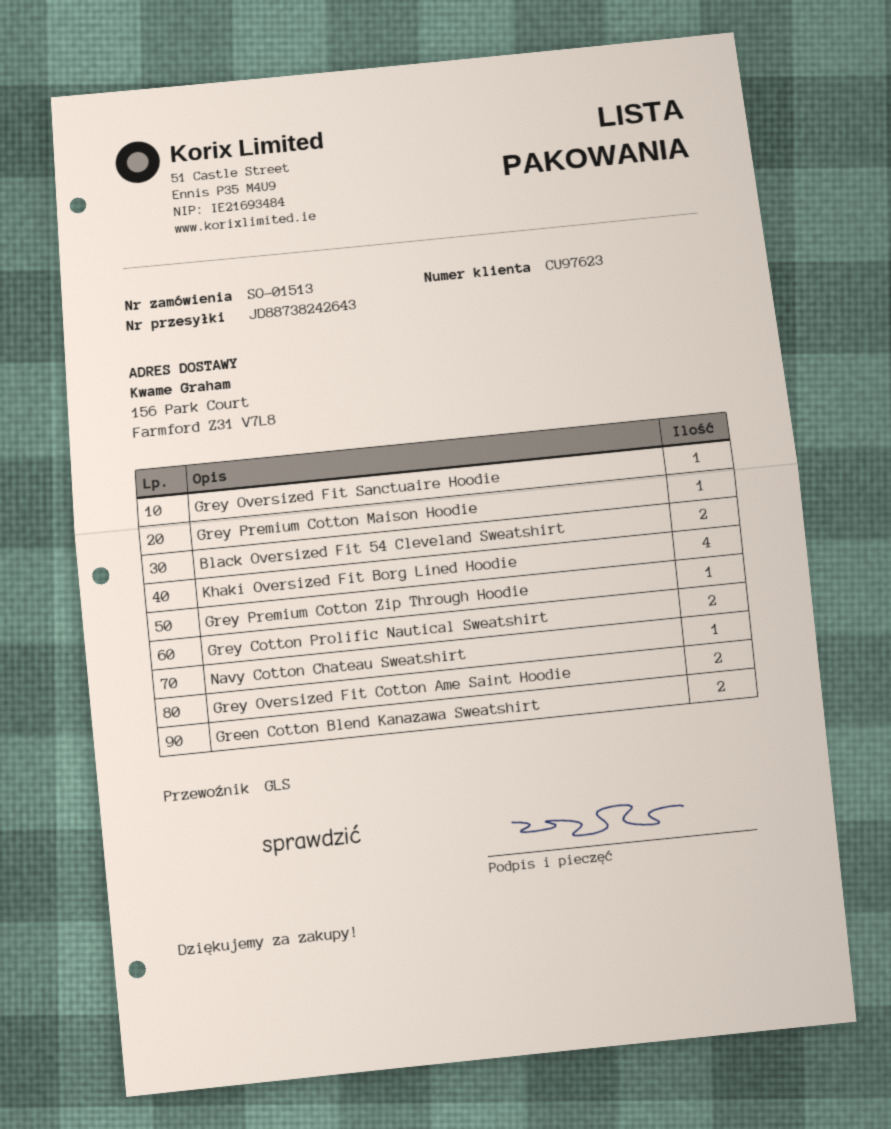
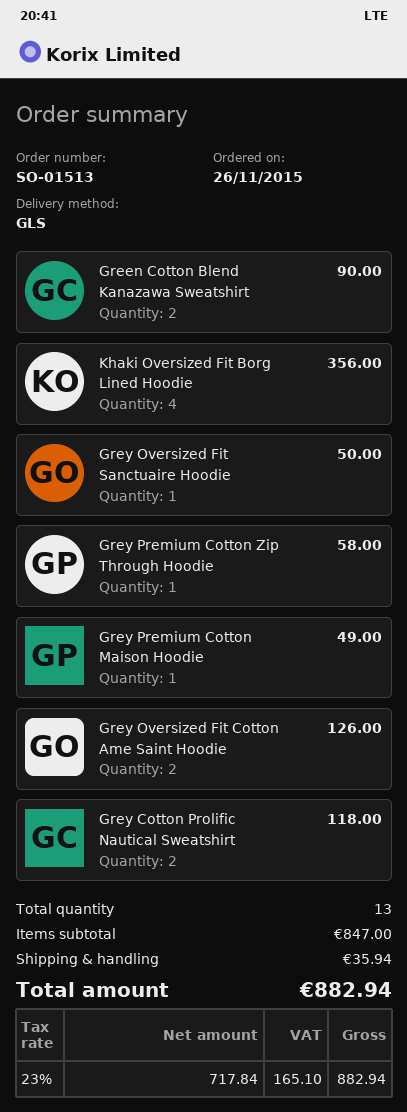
Black Oversized Fit 54 Cleveland Sweatshirt: 2 -> none
Navy Cotton Chateau Sweatshirt: 1 -> none

